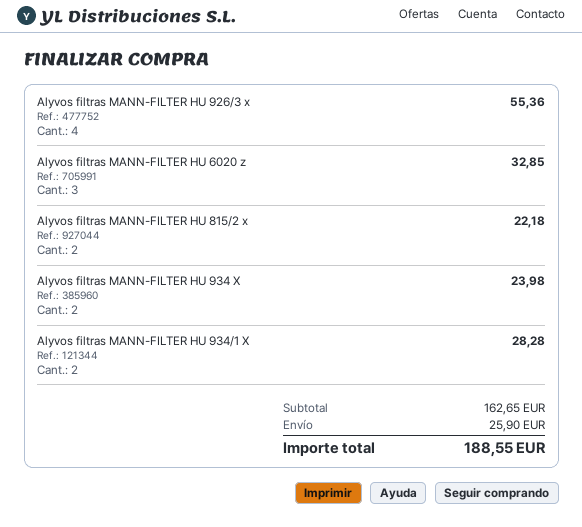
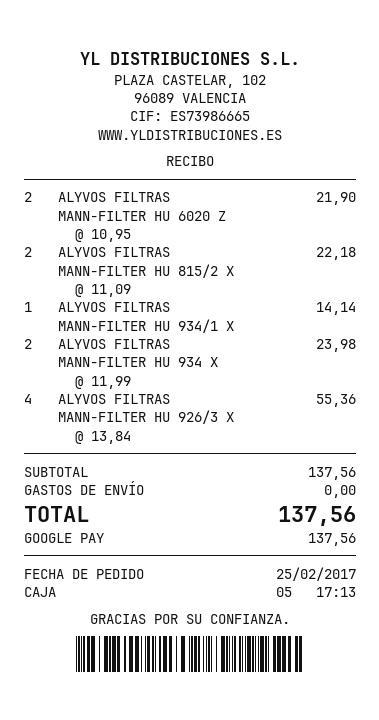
Alyvos filtras MANN-FILTER HU 6020 z: 3 for 32.85 -> 2 for 21.90
Alyvos filtras MANN-FILTER HU 934/1 X: 2 for 28.28 -> 1 for 14.14
subtotal: 162.65 -> 137.56
shipping: 25.90 -> 0.00
total: 188.55 -> 137.56

